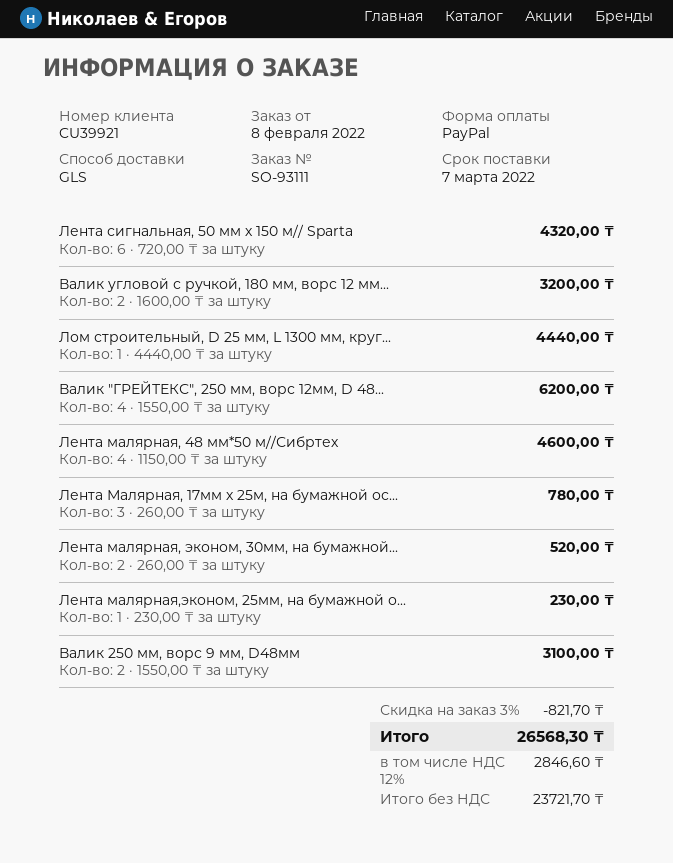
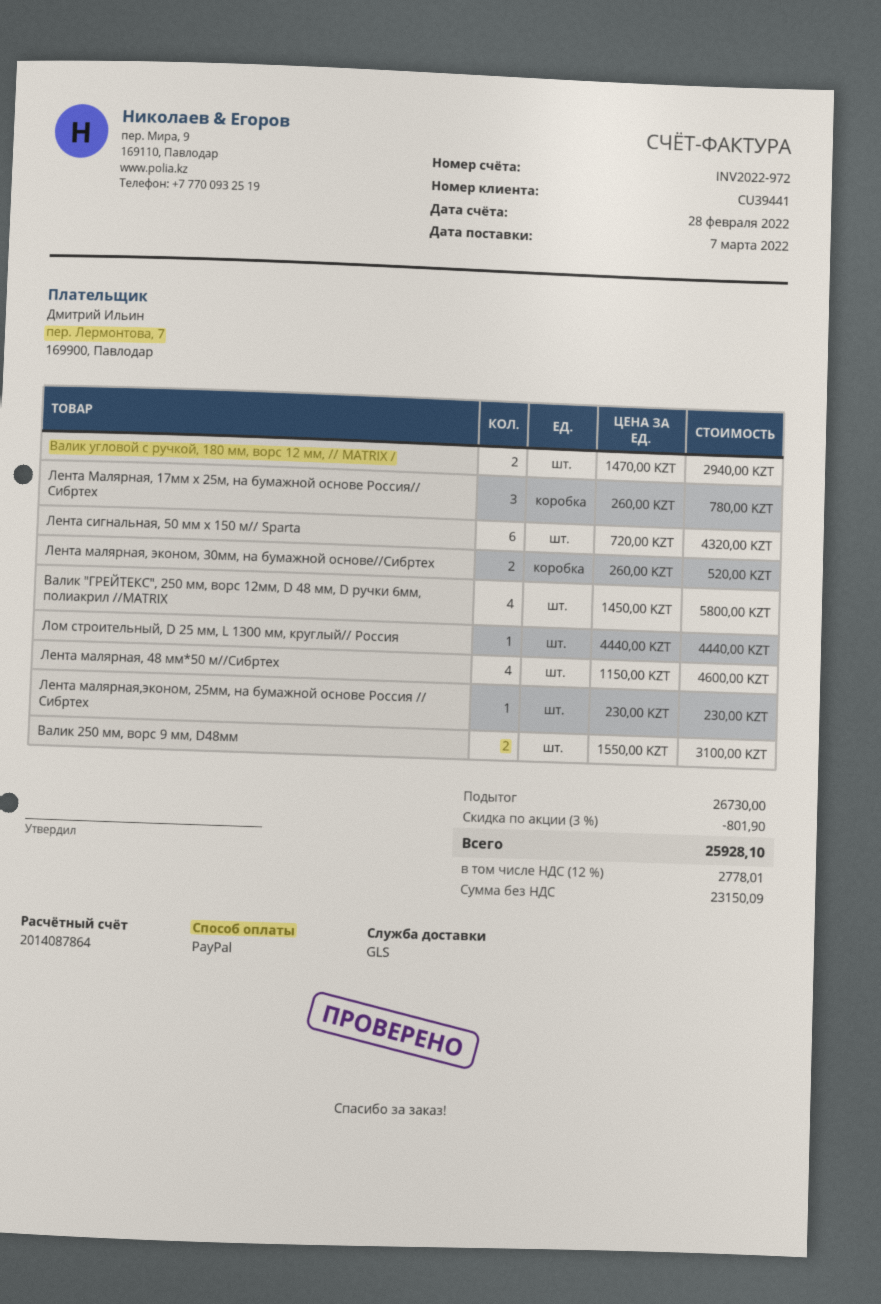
customer number: CU39921 -> CU39441
Валик угловой с ручкой, 180 мм, ворс 12 мм...: 2 x 1600.00 = 3200.00 -> 2 x 1470.00 = 2940.00
Валик "ГРЕЙТЕКС", 250 мм, ворс 12мм, D 48...: 4 x 1550.00 = 6200.00 -> 4 x 1450.00 = 5800.00
discount: 3% = 821.70 -> 3% = 801.90
net: 23721.70 -> 23150.09
tax: 12% = 2846.60 -> 12% = 2778.01
total: 26568.30 -> 25928.10

